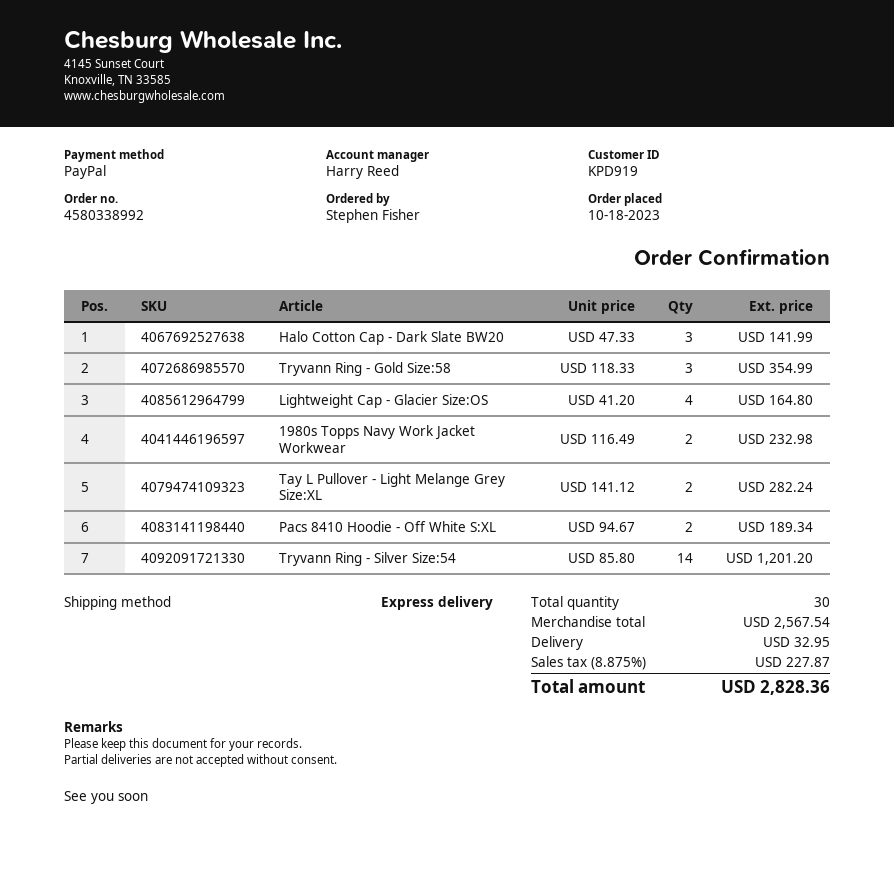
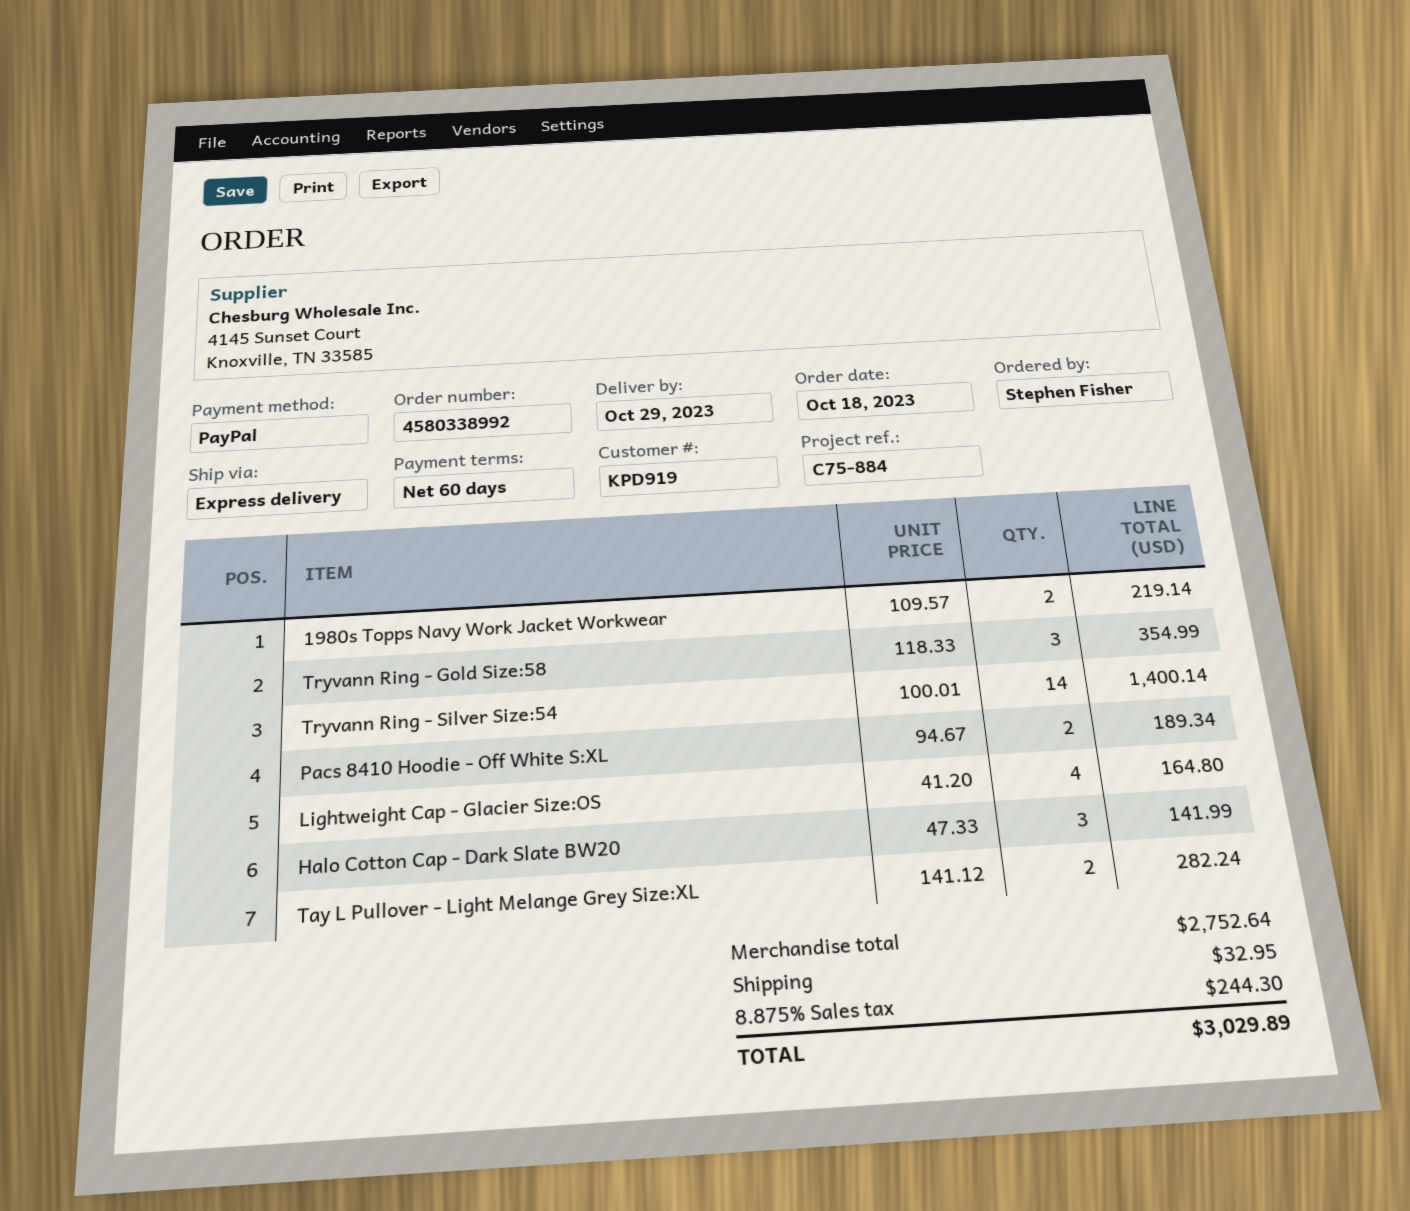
1980s Topps Navy Work Jacket Workwear: 2 x 116.49 = 232.98 -> 2 x 109.57 = 219.14
Tryvann Ring - Silver Size:54: 14 x 85.80 = 1201.20 -> 14 x 100.01 = 1400.14
subtotal: 2567.54 -> 2752.64
tax: 8.875% = 227.87 -> 8.875% = 244.30
total: 2828.36 -> 3029.89

